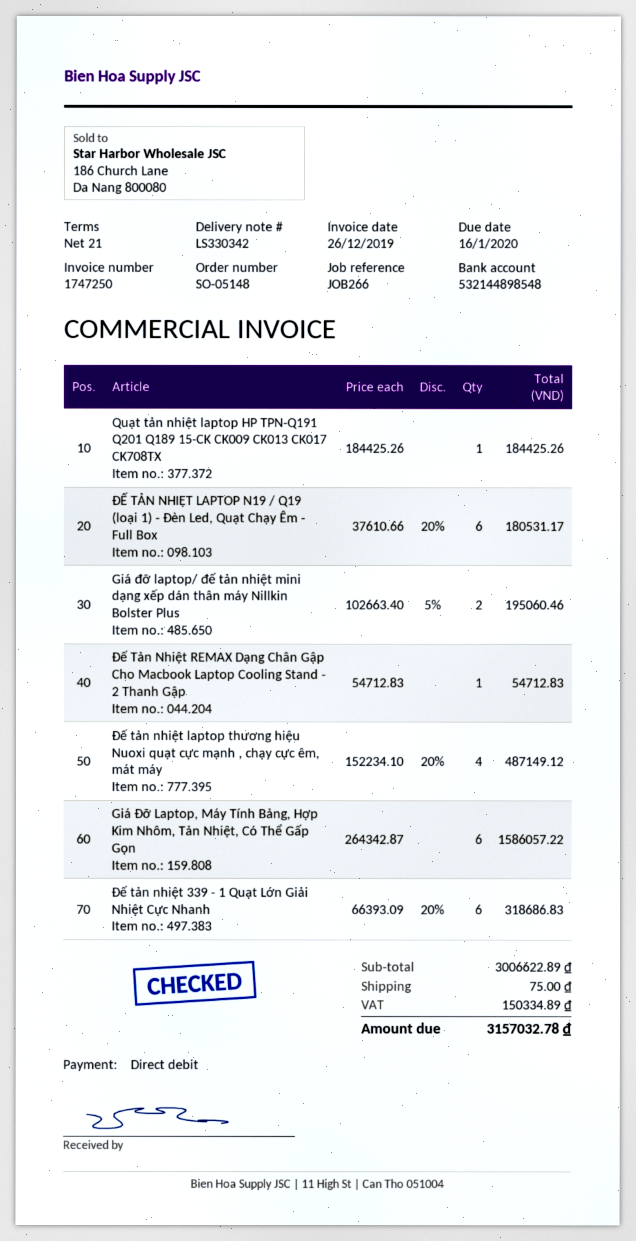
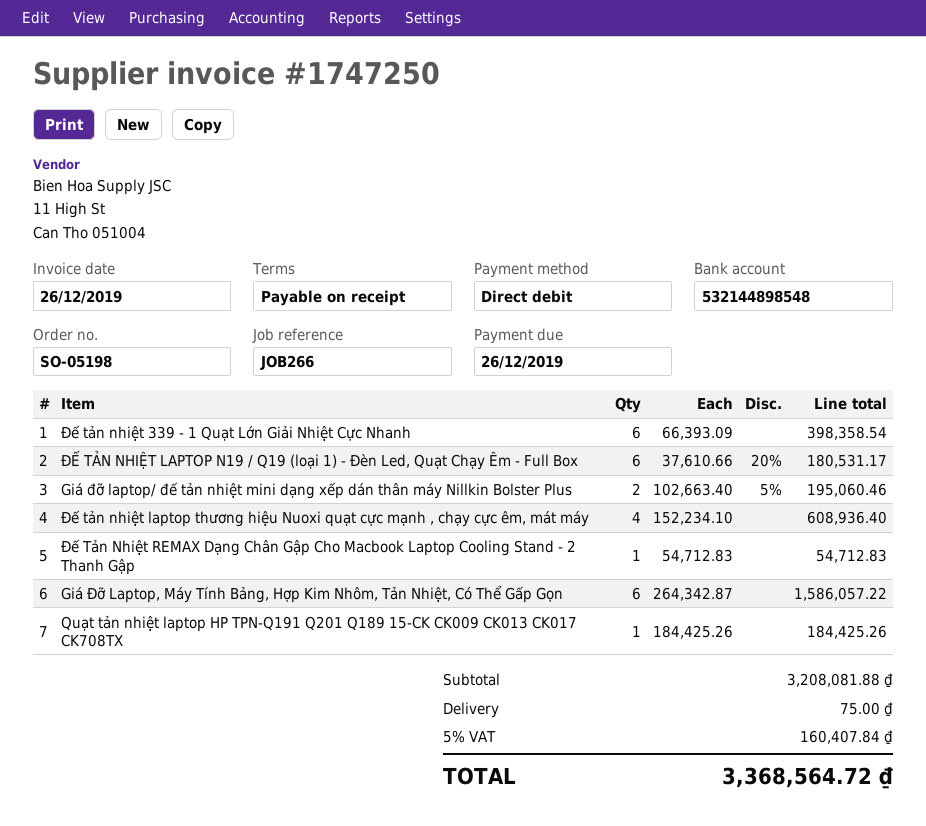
order number: SO-05148 -> SO-05198
payment terms: 21 days -> on receipt
due date: 2020-01-16 -> 2019-12-26
Đế tản nhiệt laptop thương hiệu Nuoxi quạt cực mạnh , chạy cực êm, mát máy: 4 x 152234.10 - 20% = 487149.12 -> 4 x 152234.10 = 608936.40
Đế tản nhiệt 339 - 1 Quạt Lớn Giải Nhiệt Cực Nhanh: 6 x 66393.09 - 20% = 318686.83 -> 6 x 66393.09 = 398358.54
subtotal: 3006622.89 -> 3208081.88
tax: 150334.89 -> 160407.84
total: 3157032.78 -> 3368564.72

